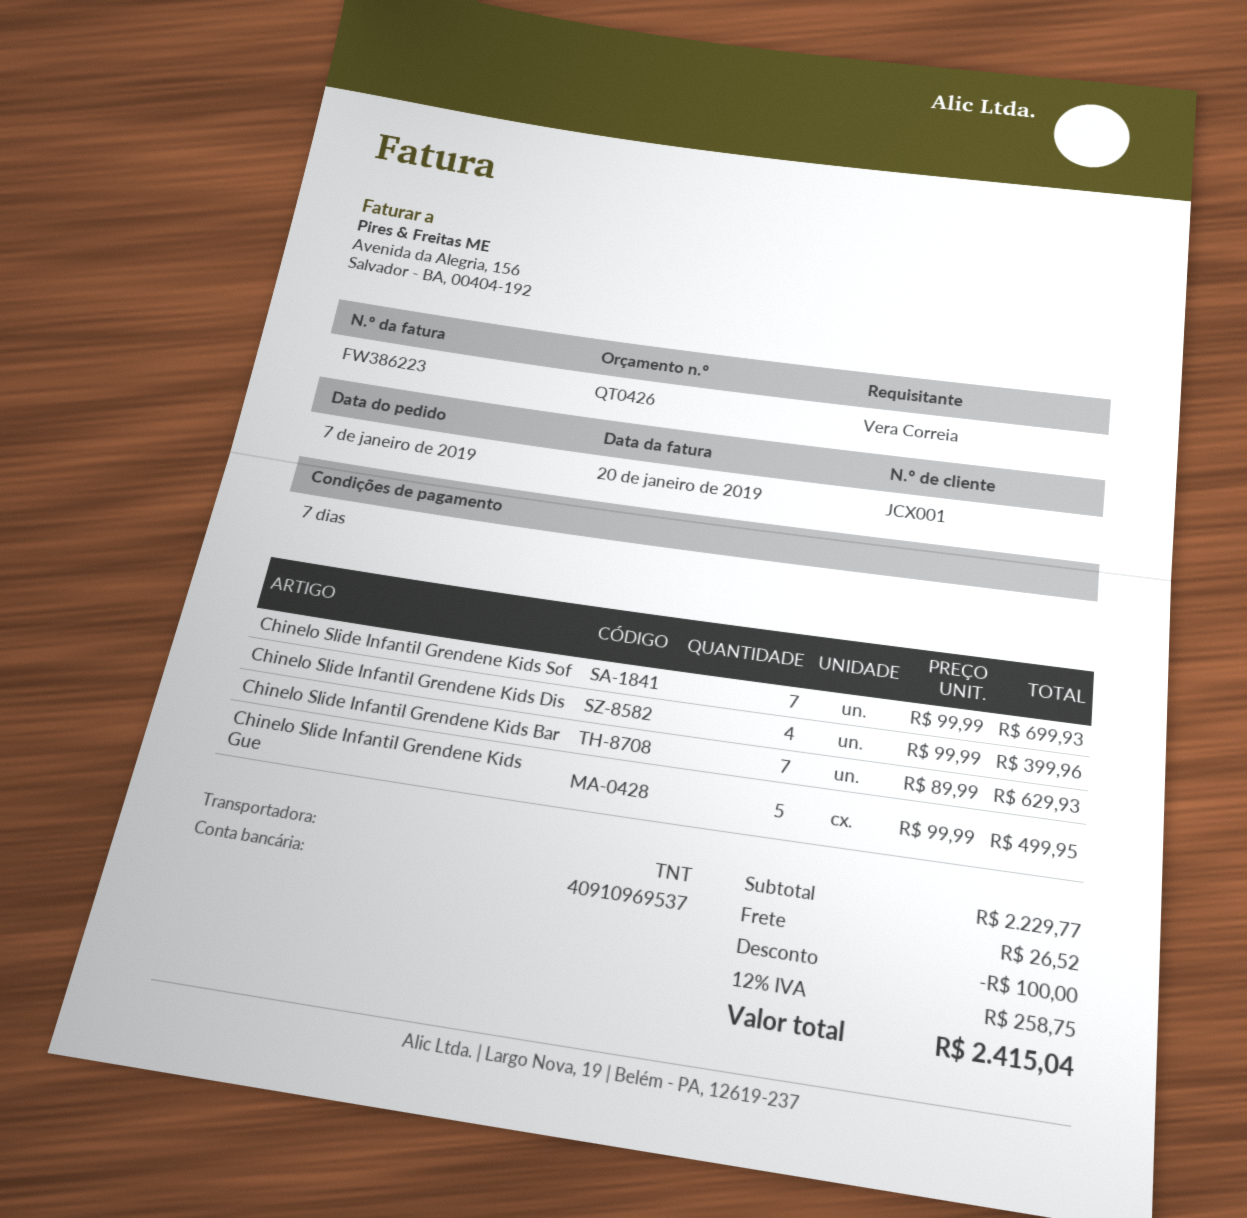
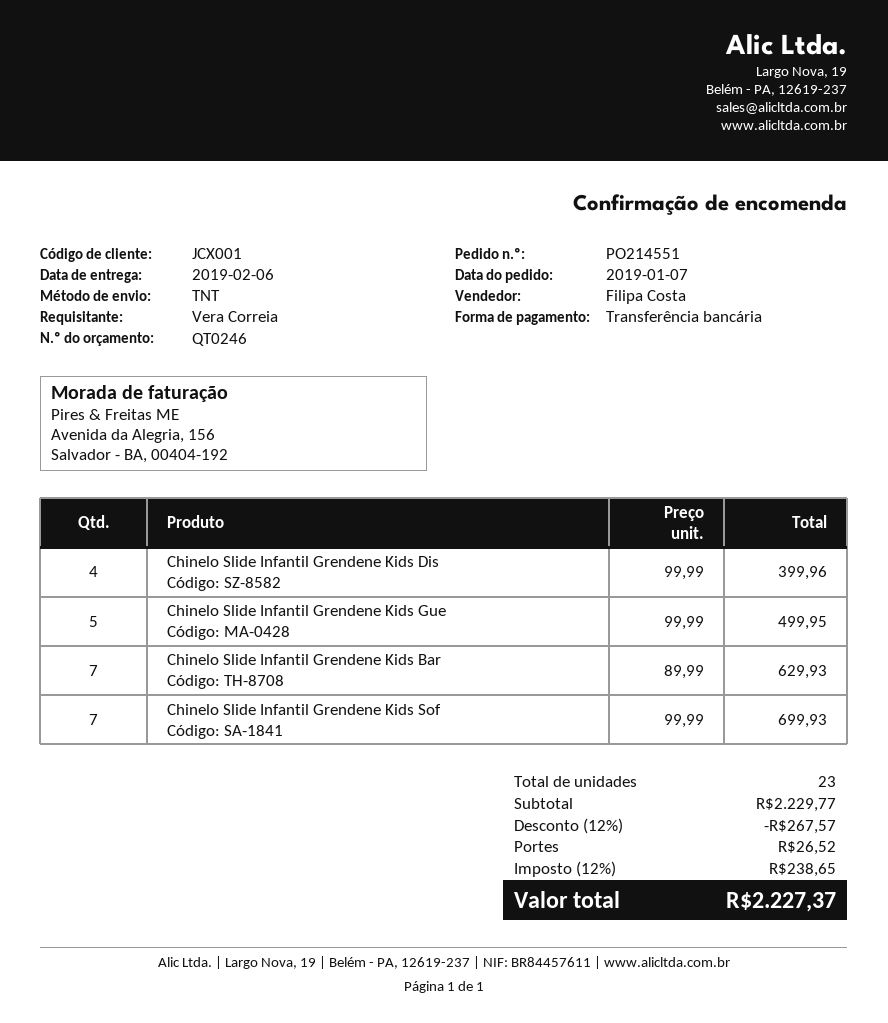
quote number: QT0426 -> QT0246
discount: 100.00 -> 267.57
tax: 12% = 258.75 -> 12% = 238.65
total: 2415.04 -> 2227.37

